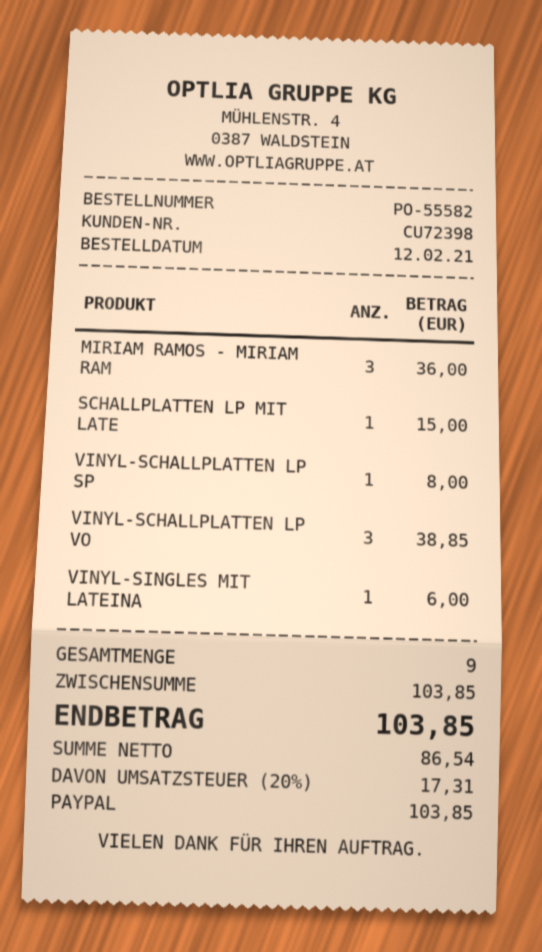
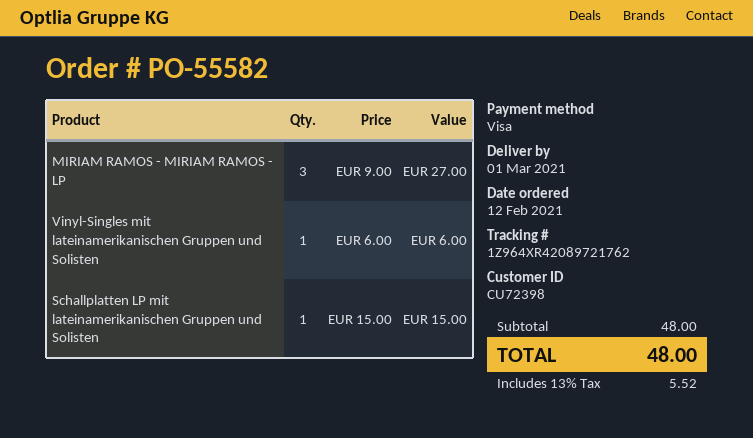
payment method: PayPal -> Visa
MIRIAM RAMOS - MIRIAM RAM: 3 for 36.00 -> 3 for 27.00
VINYL-SCHALLPLATTEN LP SP: 1 for 8.00 -> none
VINYL-SCHALLPLATTEN LP VO: 3 for 38.85 -> none
subtotal: 103.85 -> 48.00
tax: 20% = 17.31 -> 13% = 5.52
total: 103.85 -> 48.00

